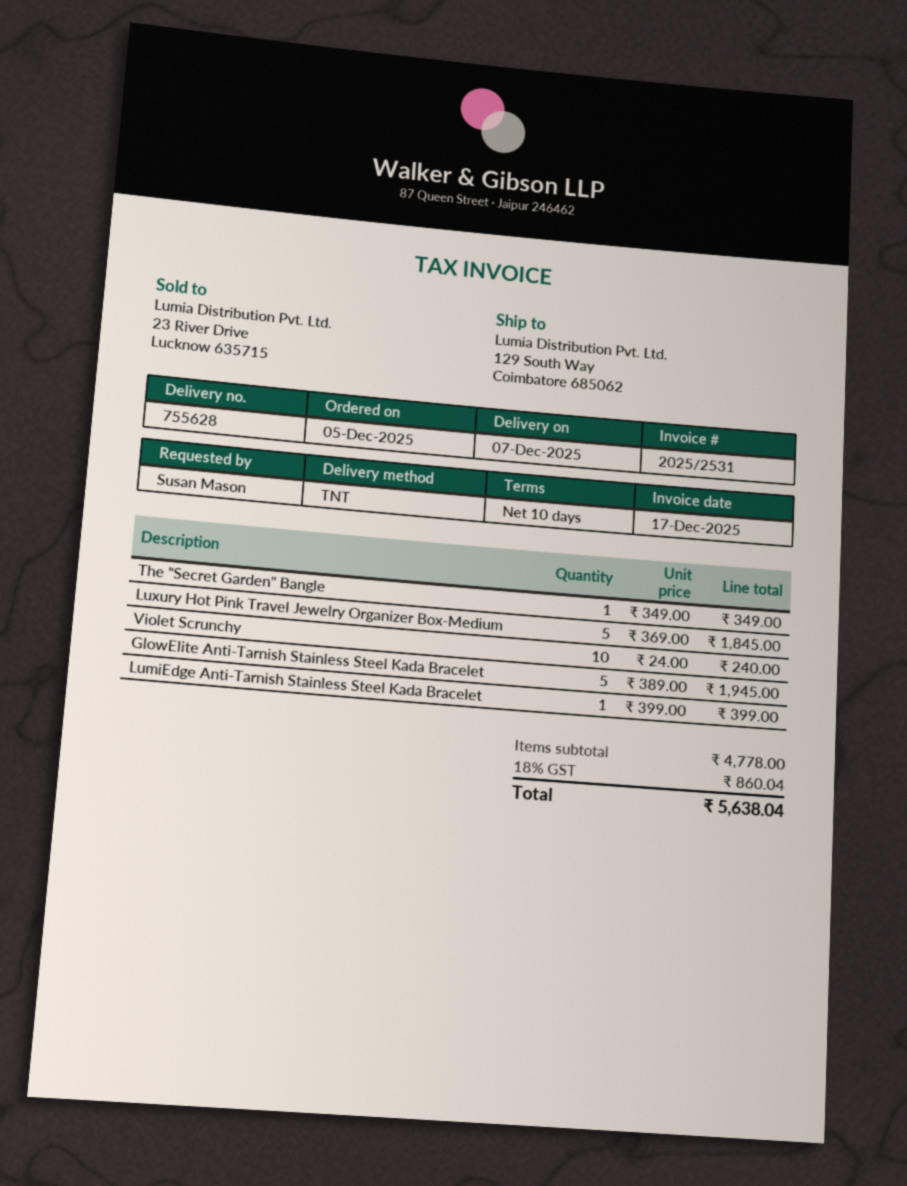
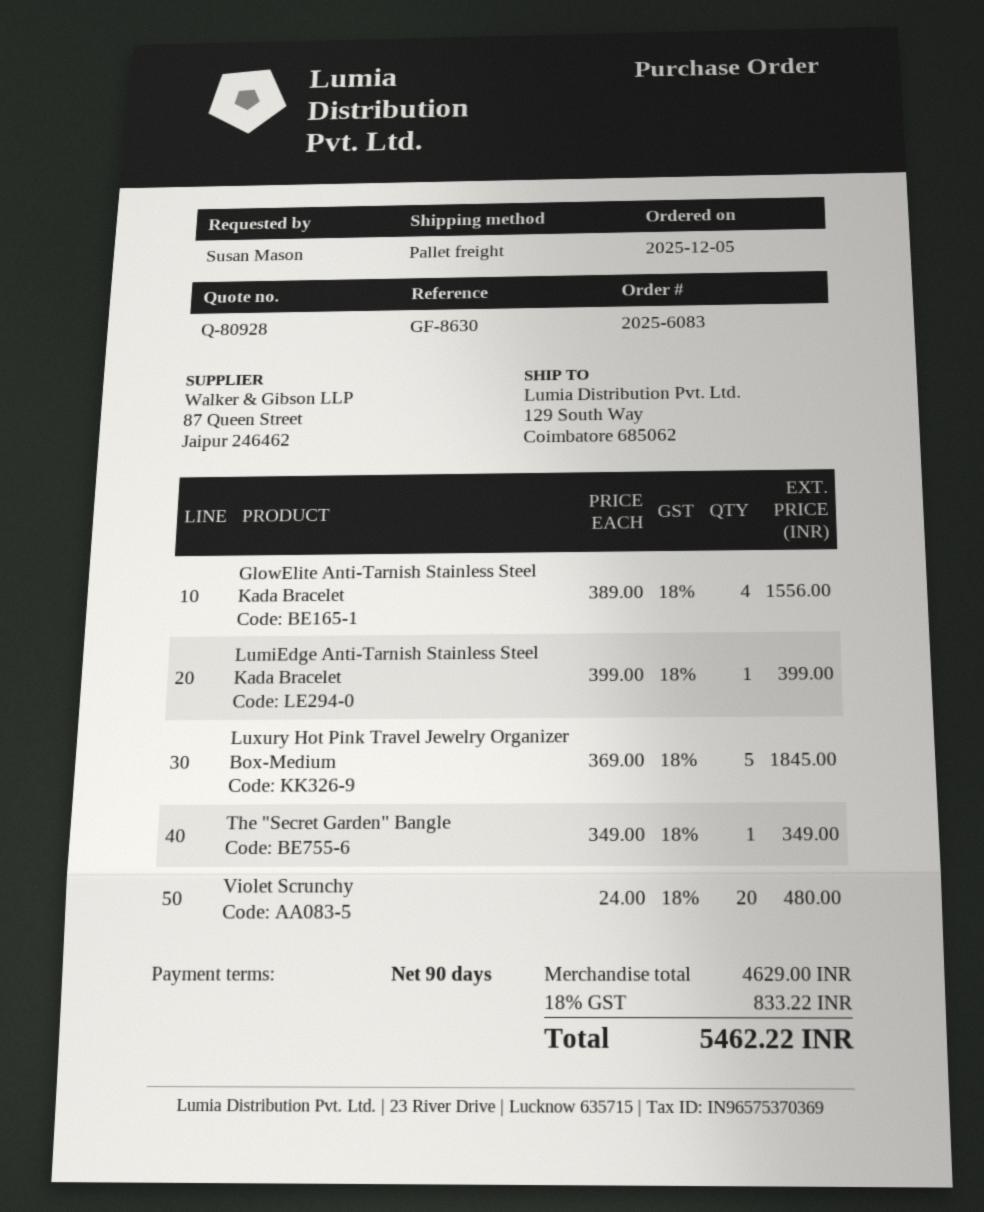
payment terms: 10 days -> 90 days
shipping method: TNT -> pallet freight
Violet Scrunchy: 10 x 24.00 = 240.00 -> 20 x 24.00 = 480.00
GlowElite Anti-Tarnish Stainless Steel Kada Bracelet: 5 x 389.00 = 1945.00 -> 4 x 389.00 = 1556.00
subtotal: 4778.00 -> 4629.00
tax: 18% = 860.04 -> 18% = 833.22
total: 5638.04 -> 5462.22

